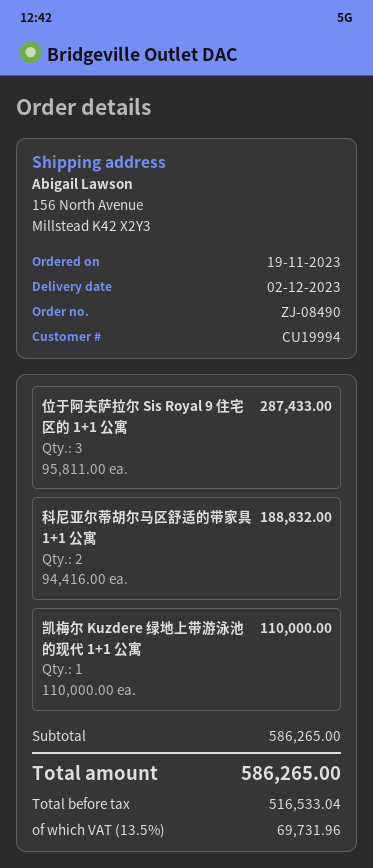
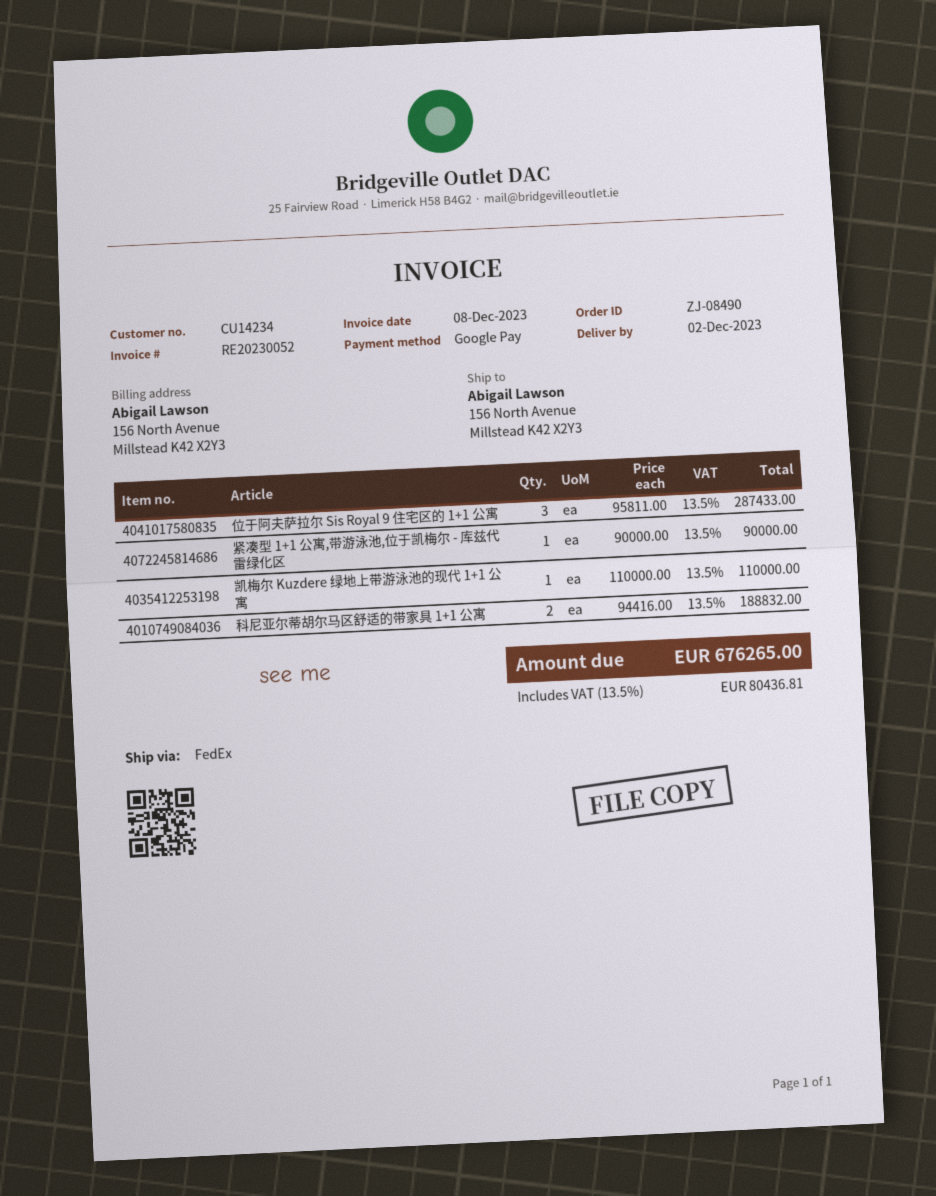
customer number: CU19994 -> CU14234
紧凑型 1+1 公寓,带游泳池,位于凯梅尔 - 库兹代雷绿化区: none -> 1 x 90000.00 = 90000.00
tax: 13.5% = 69731.96 -> 13.5% = 80436.81
total: 586265.00 -> 676265.00

